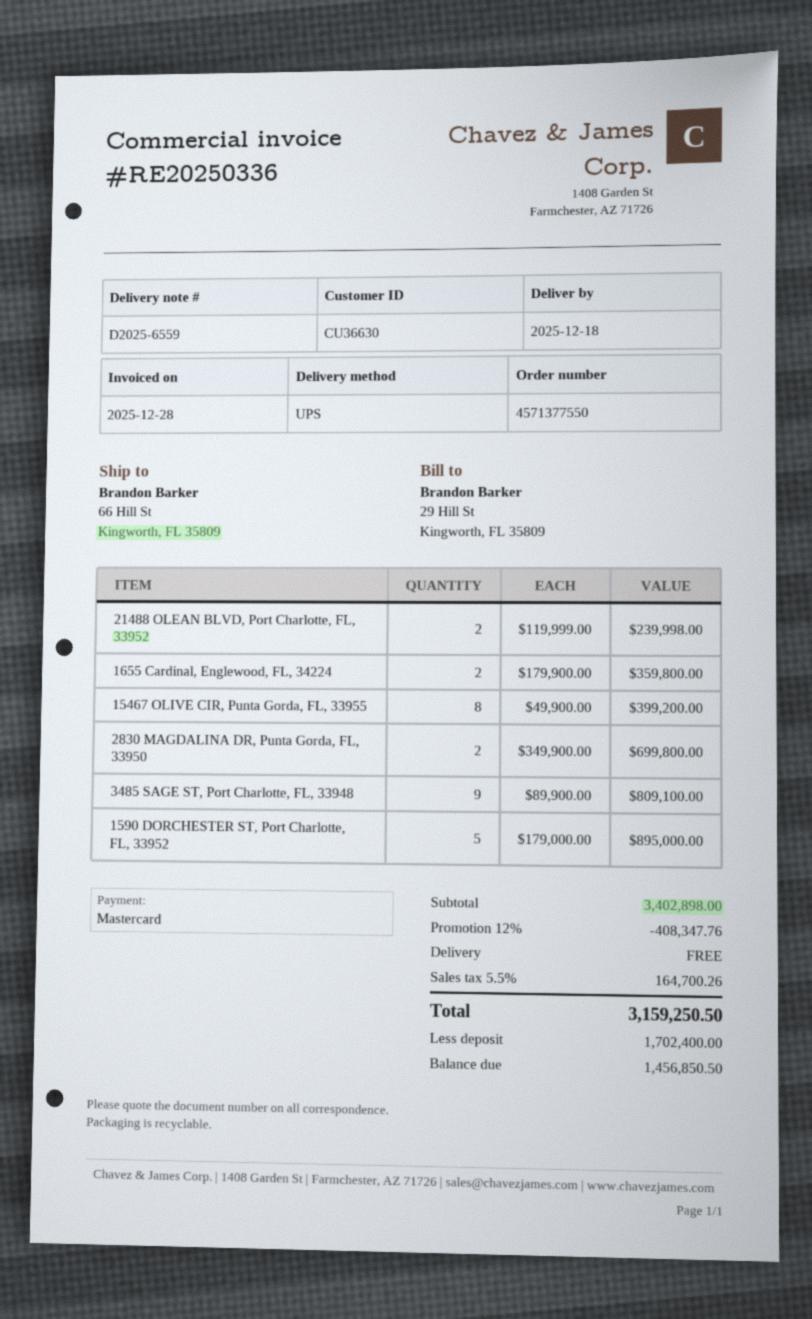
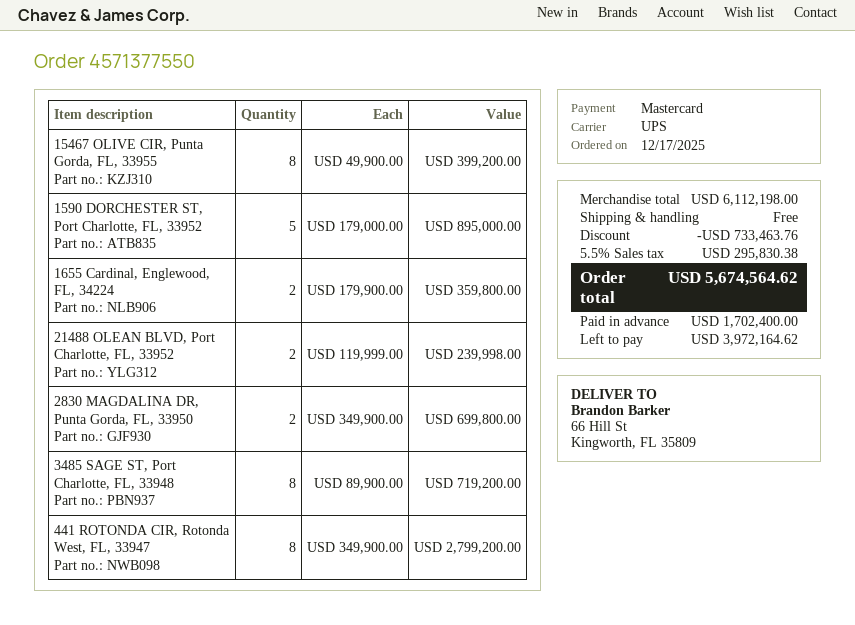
3485 SAGE ST, Port Charlotte, FL, 33948: 9 x 89900.00 = 809100.00 -> 8 x 89900.00 = 719200.00
441 ROTONDA CIR, Rotonda West, FL, 33947: none -> 8 x 349900.00 = 2799200.00
subtotal: 3402898.00 -> 6112198.00
discount: 408347.76 -> 733463.76
tax: 5.5% = 164700.26 -> 5.5% = 295830.38
total: 3159250.50 -> 5674564.62
balance: 1456850.50 -> 3972164.62

